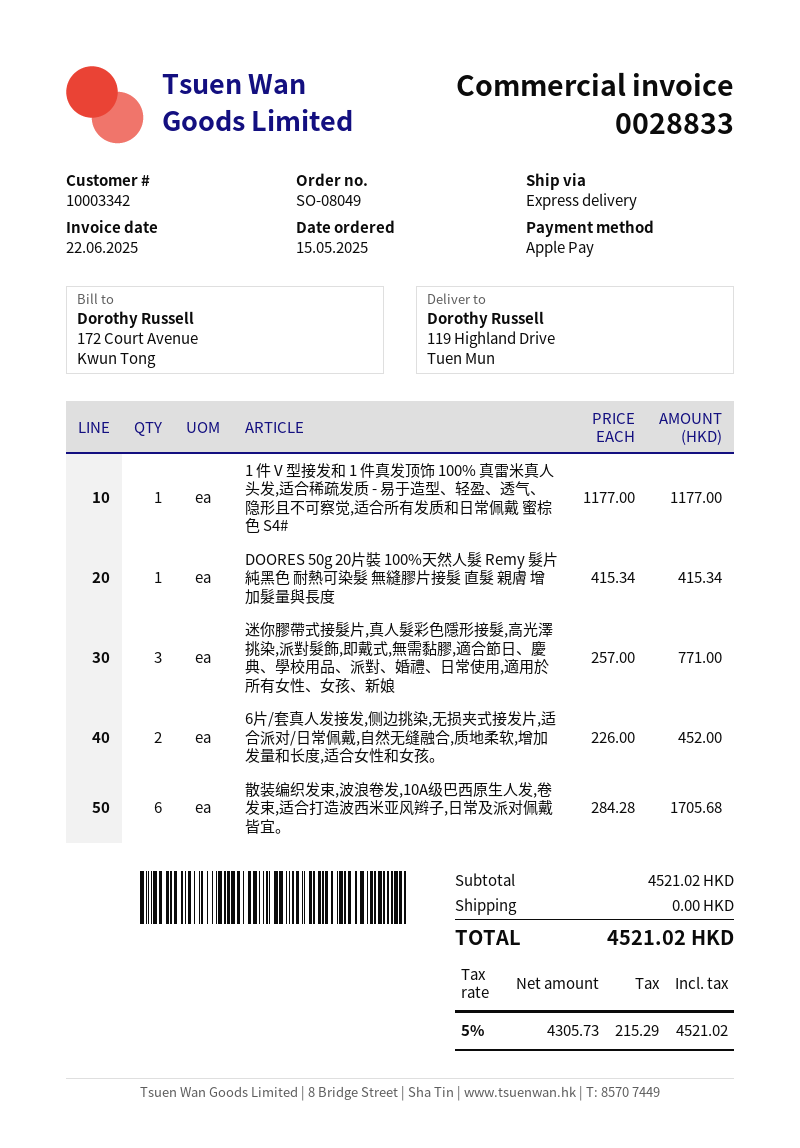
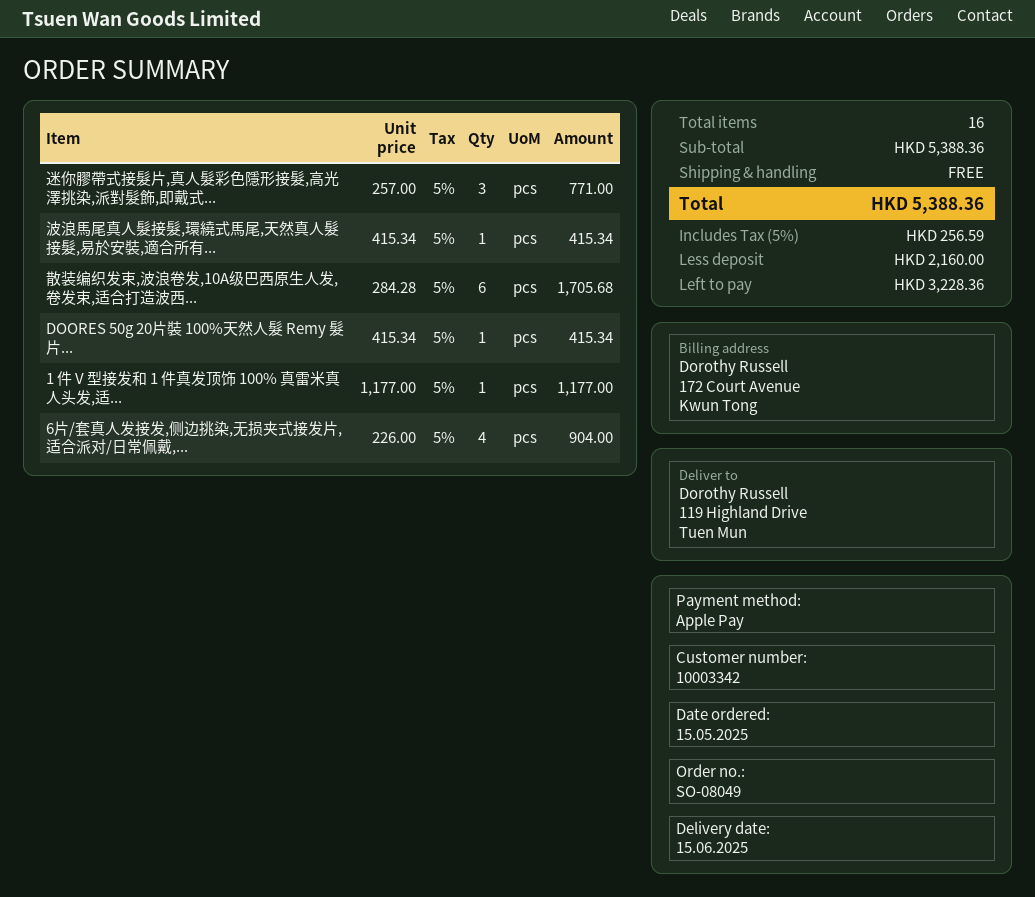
6片/套真人发接发,侧边挑染,无损夹式接发片,适合派对/日常佩戴,自然无缝融合,质地柔软,增加发量和长度,适合女性和女孩。: 2 x 226.00 = 452.00 -> 4 x 226.00 = 904.00
波浪馬尾真人髮接髮,環繞式馬尾,天然真人髮接髮,易於安裝,適合所有...: none -> 1 x 415.34 = 415.34
subtotal: 4521.02 -> 5388.36
tax: 5% = 215.29 -> 5% = 256.59
total: 4521.02 -> 5388.36

